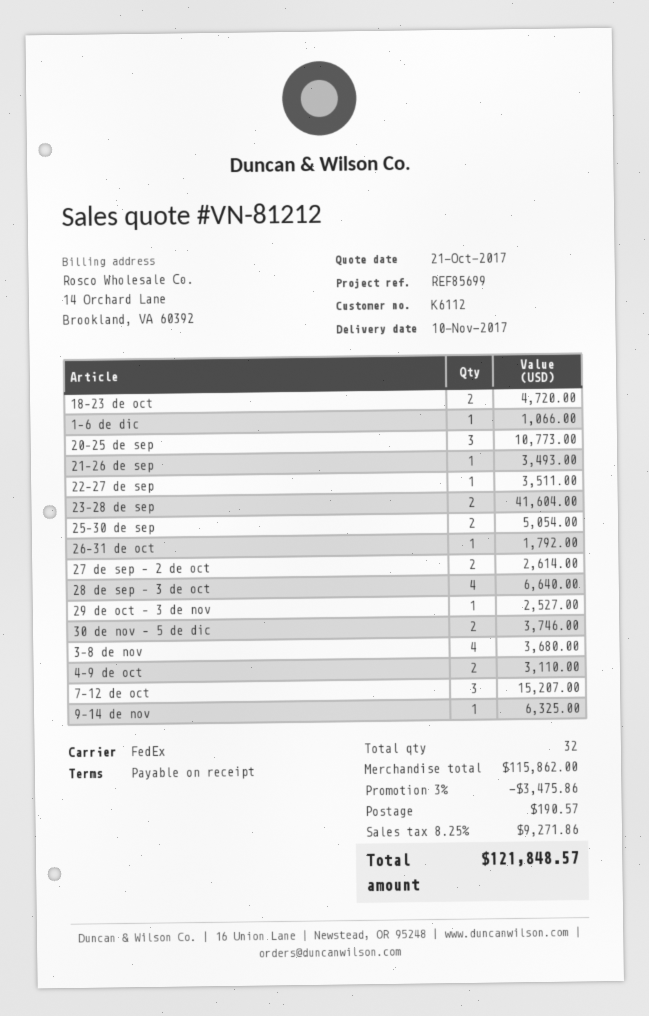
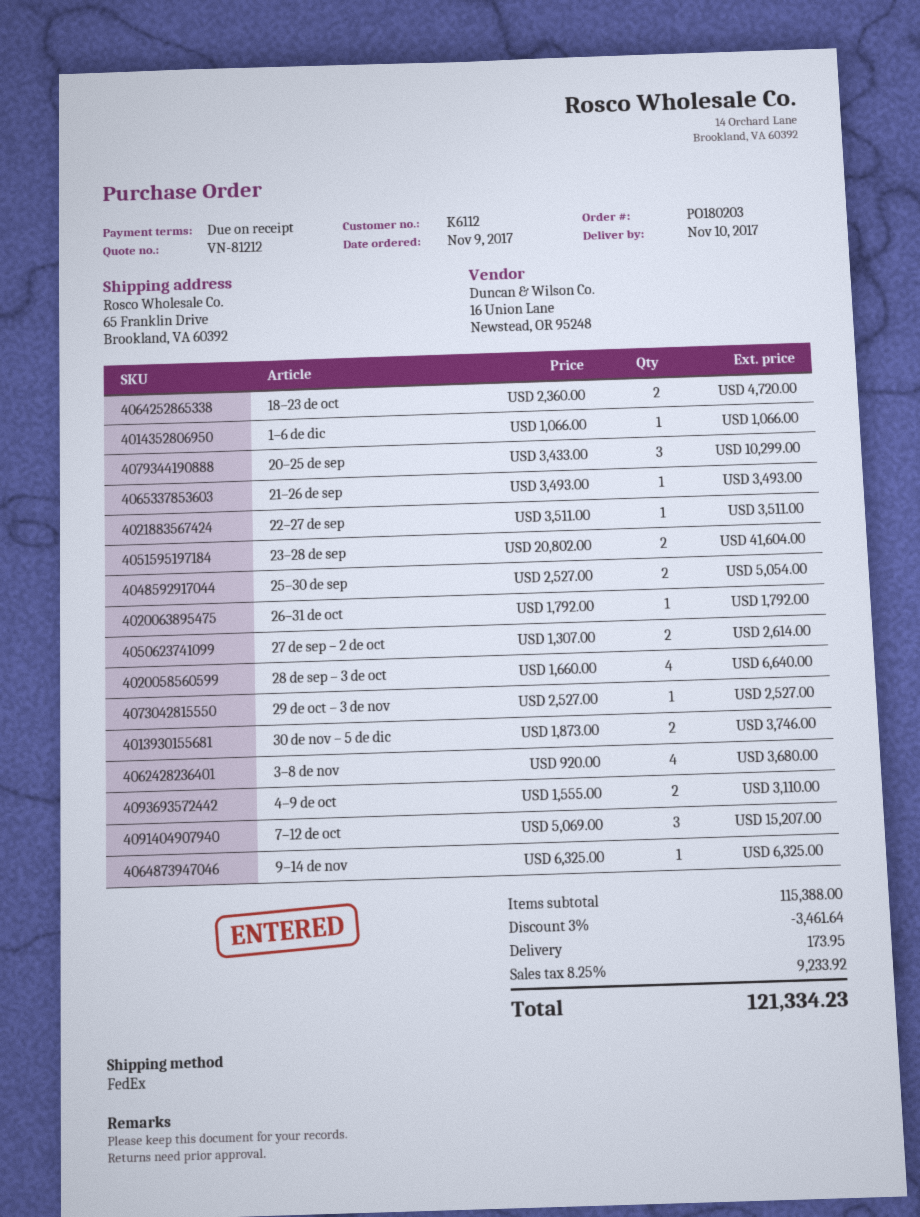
20–25 de sep: 3 for 10773.00 -> 3 for 10299.00
subtotal: 115862.00 -> 115388.00
discount: 3% = 3475.86 -> 3% = 3461.64
shipping: 190.57 -> 173.95
tax: 8.25% = 9271.86 -> 8.25% = 9233.92
total: 121848.57 -> 121334.23

